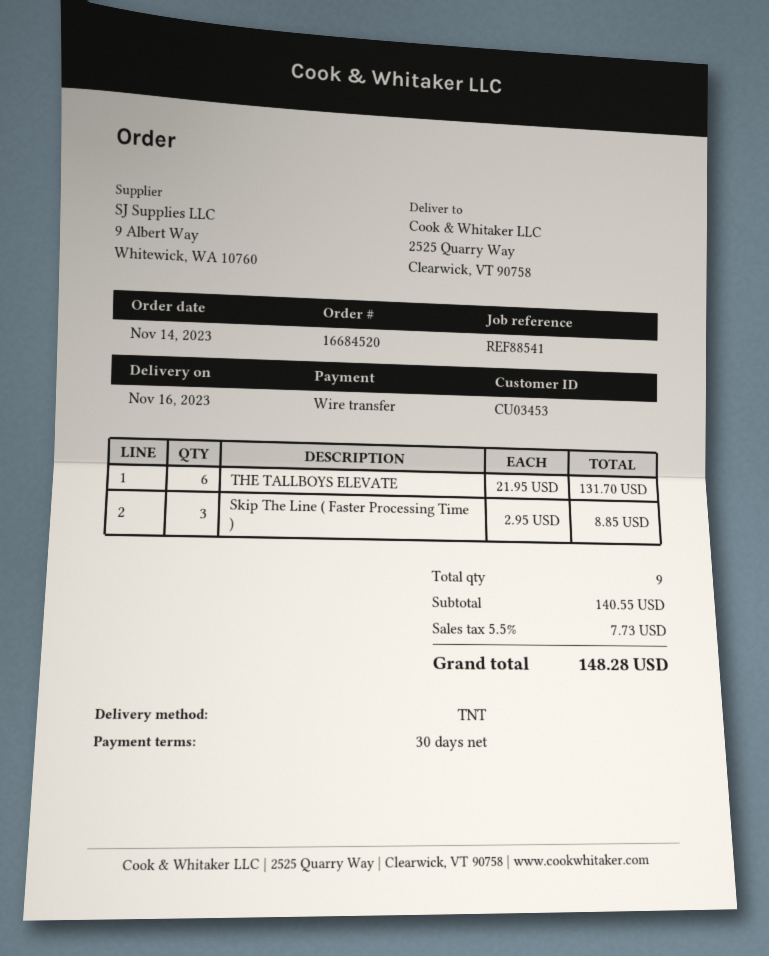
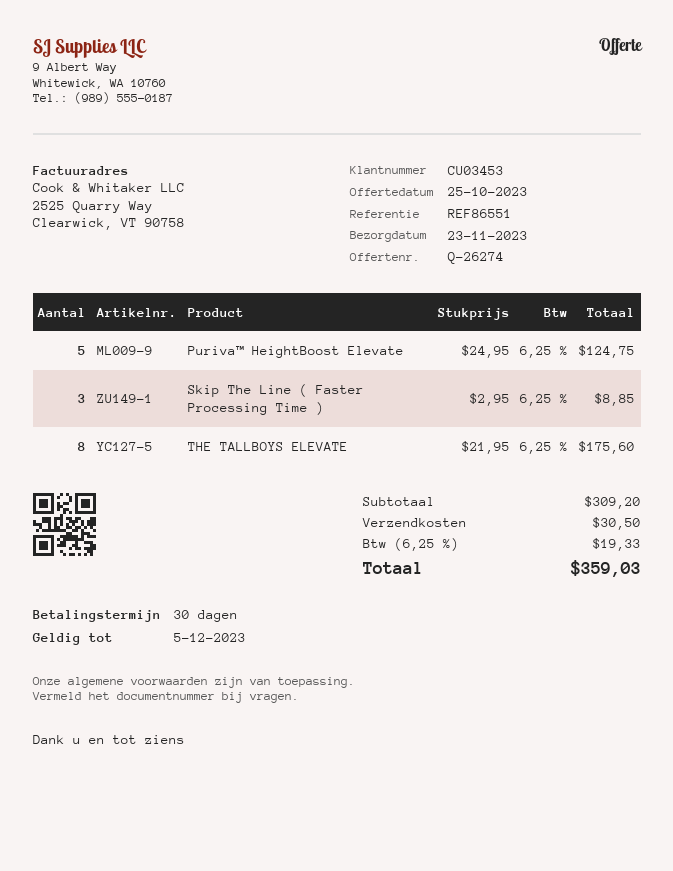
delivery date: 2023-11-16 -> 2023-11-23
reference: REF88541 -> REF86551
THE TALLBOYS ELEVATE: 6 x 21.95 = 131.70 -> 8 x 21.95 = 175.60
Puriva™ HeightBoost Elevate: none -> 5 x 24.95 = 124.75
subtotal: 140.55 -> 309.20
shipping: none -> 30.50
tax: 5.5% = 7.73 -> 6.25% = 19.33
total: 148.28 -> 359.03

